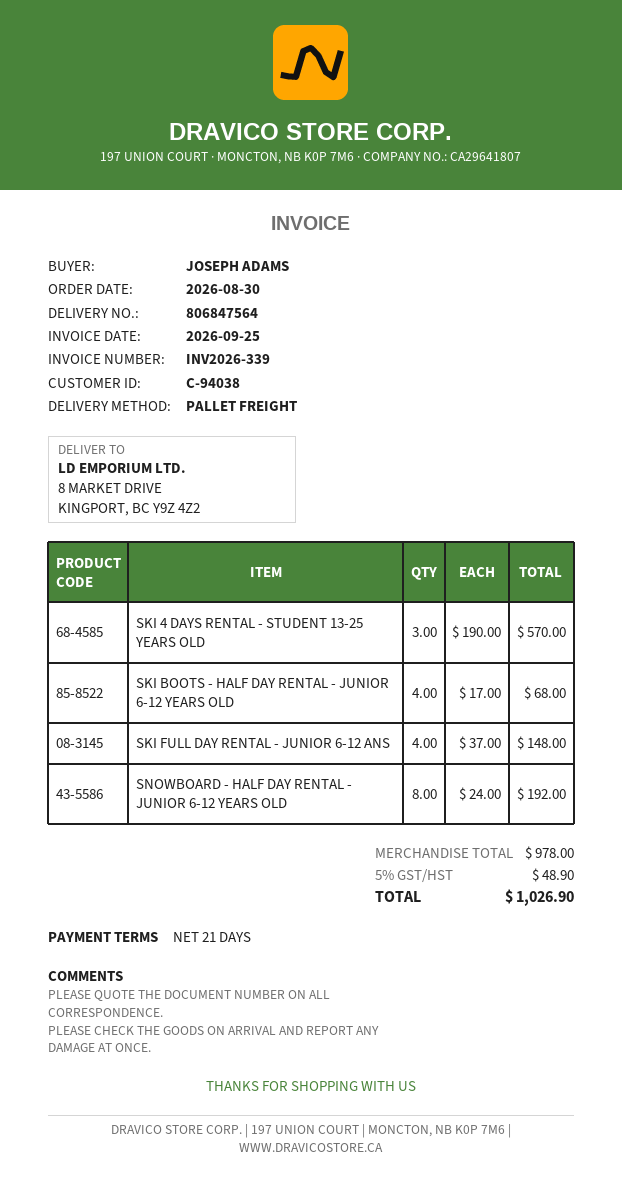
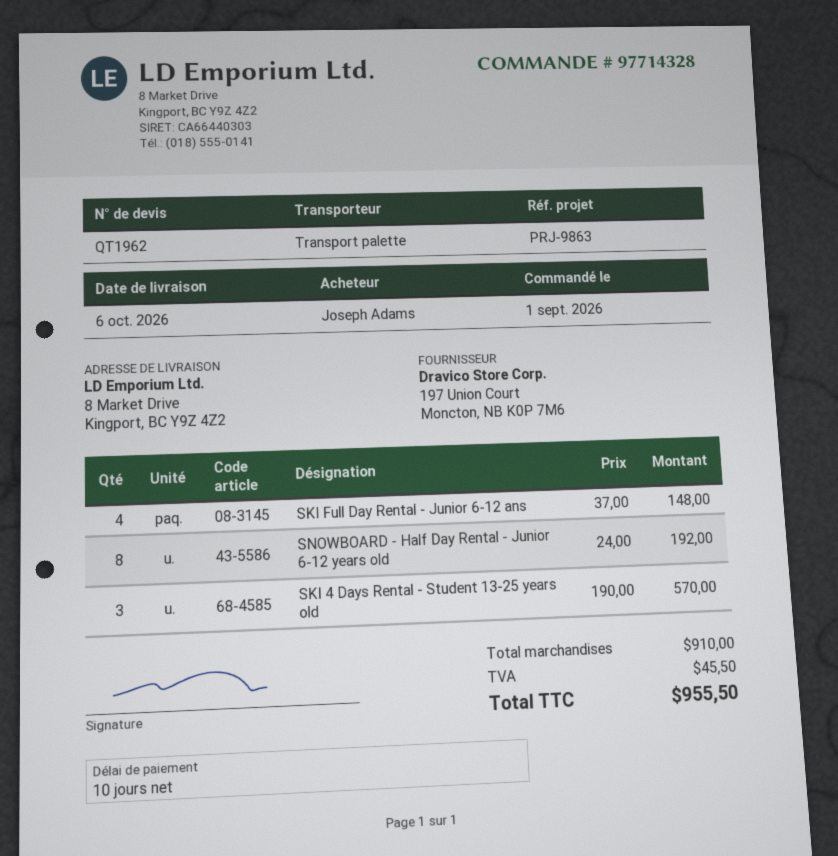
order date: 2026-08-30 -> 2026-09-01
payment terms: 21 days -> 10 days
SKI BOOTS - HALF DAY RENTAL - JUNIOR 6-12 YEARS OLD: 4 x 17.00 = 68.00 -> none
subtotal: 978.00 -> 910.00
tax: 48.90 -> 45.50
total: 1026.90 -> 955.50

